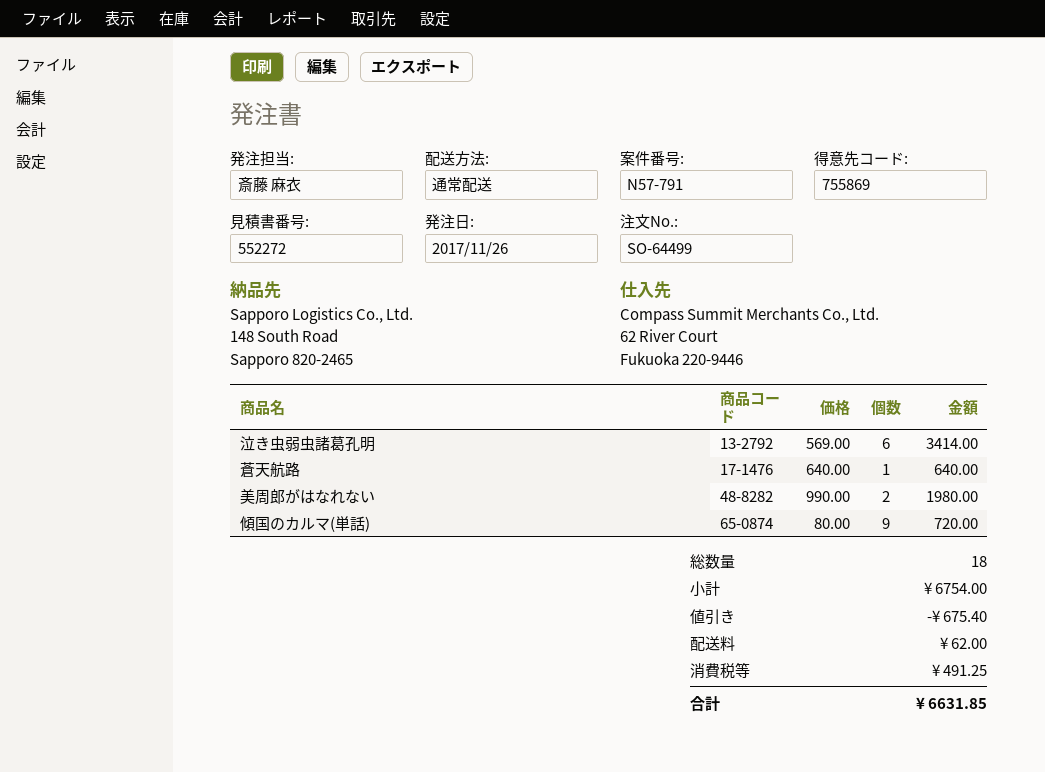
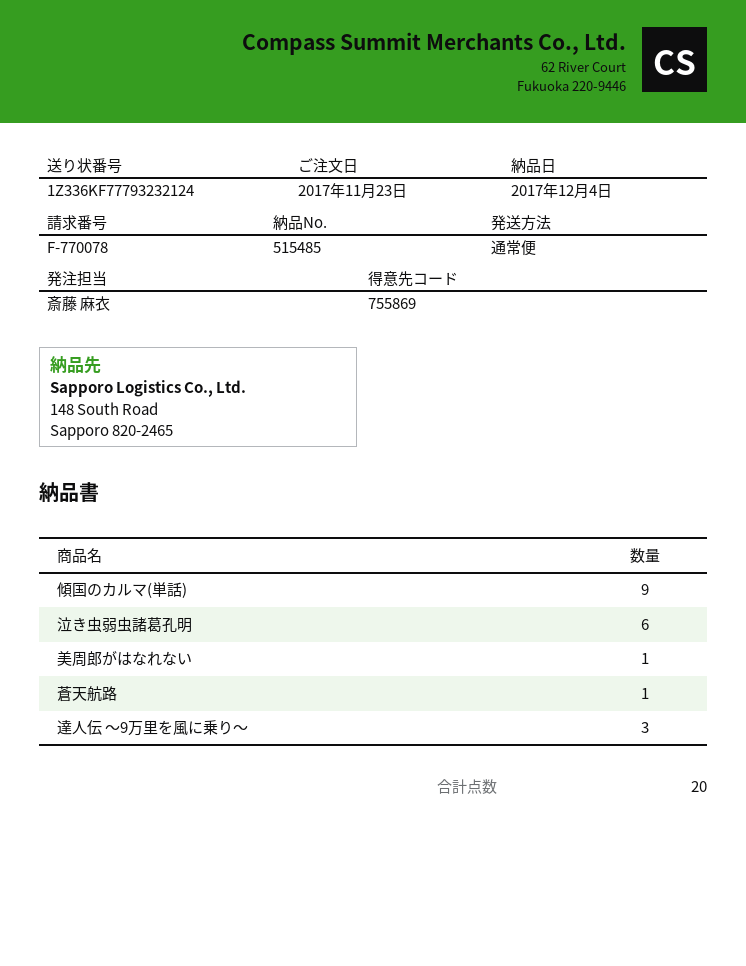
order date: 2017-11-26 -> 2017-11-23
美周郎がはなれない: 2 -> 1
達人伝 〜9万里を風に乗り〜: none -> 3
total quantity: 18 -> 20

